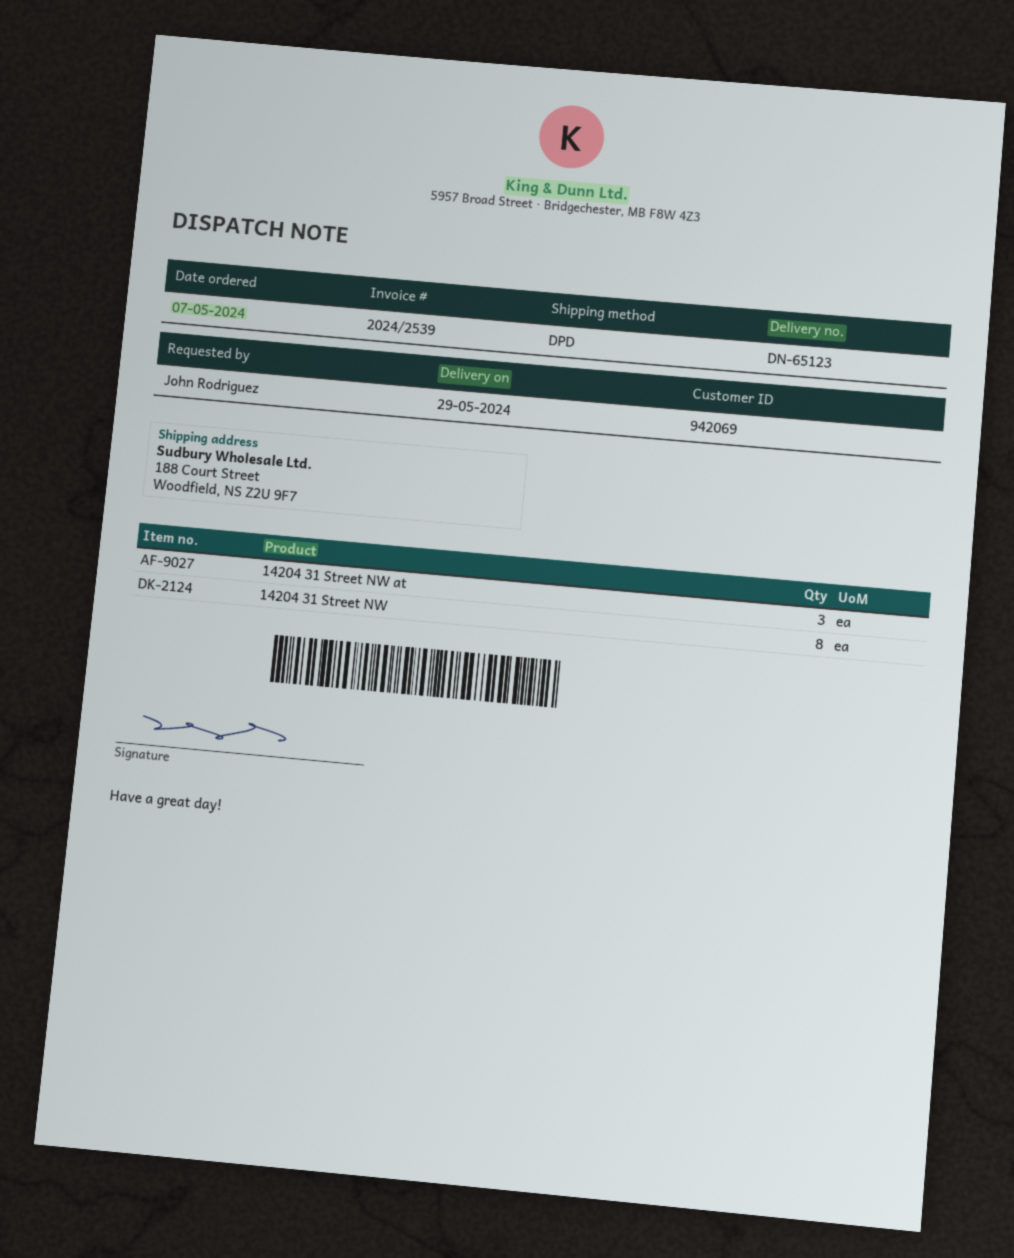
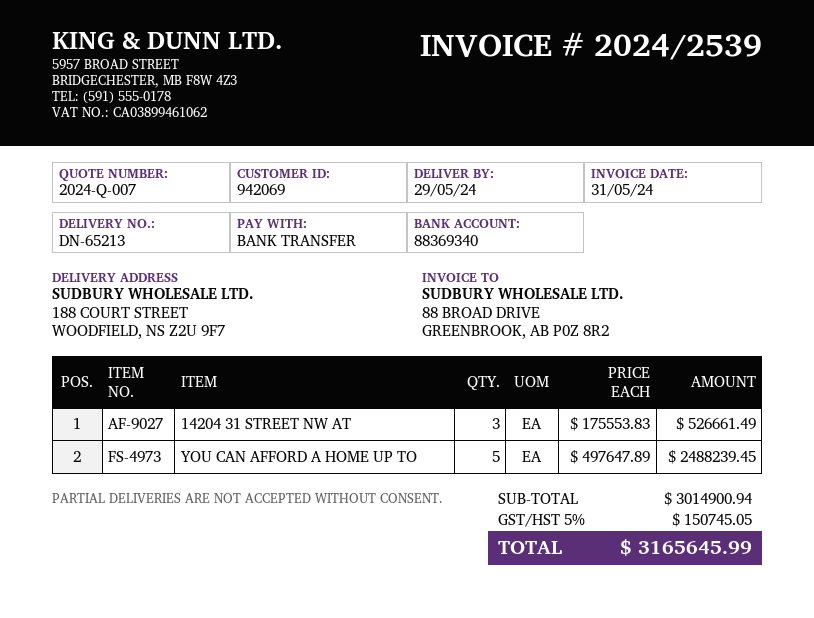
delivery note number: DN-65123 -> DN-65213
14204 31 Street NW: 8 -> none
YOU CAN AFFORD A HOME UP TO: none -> 5

